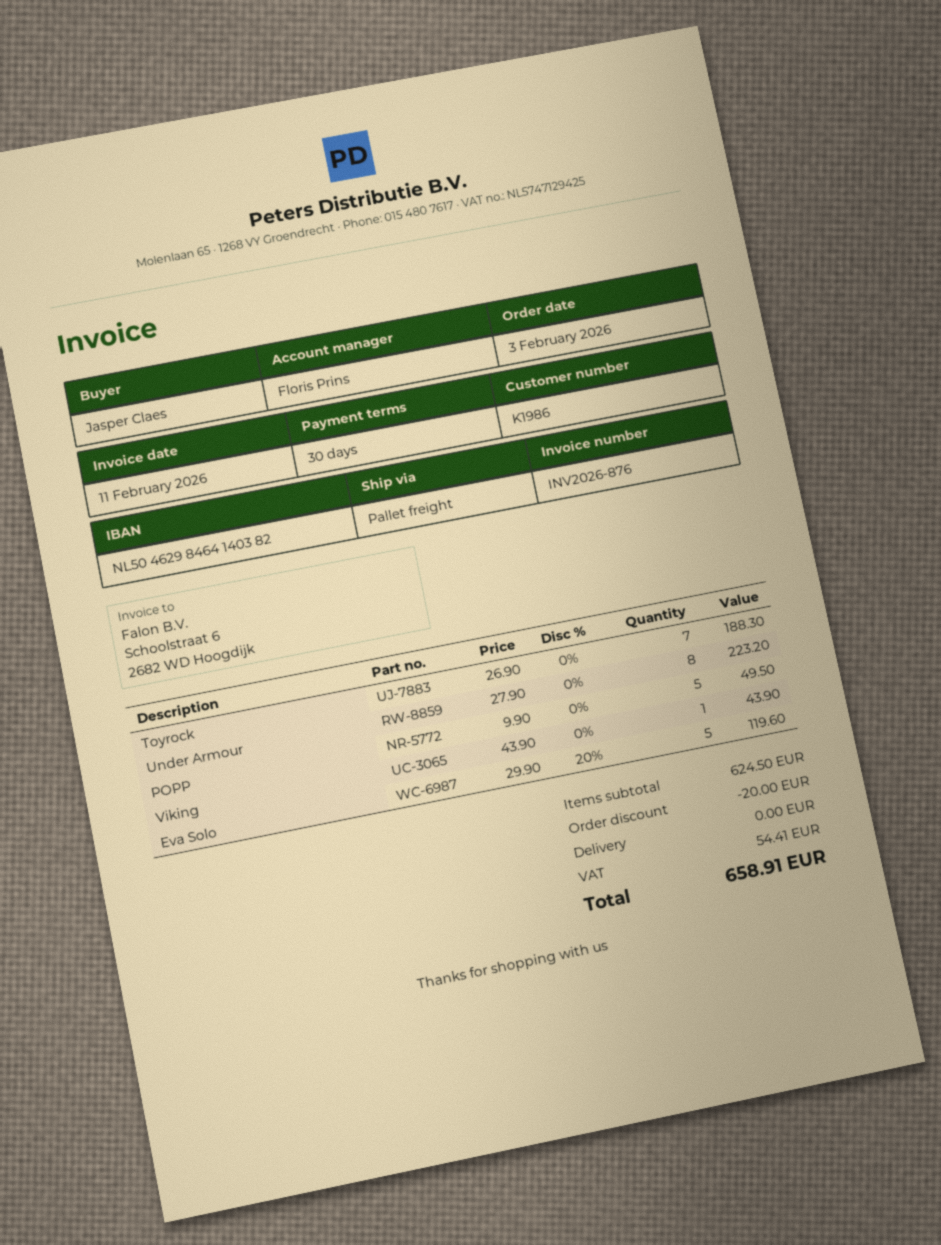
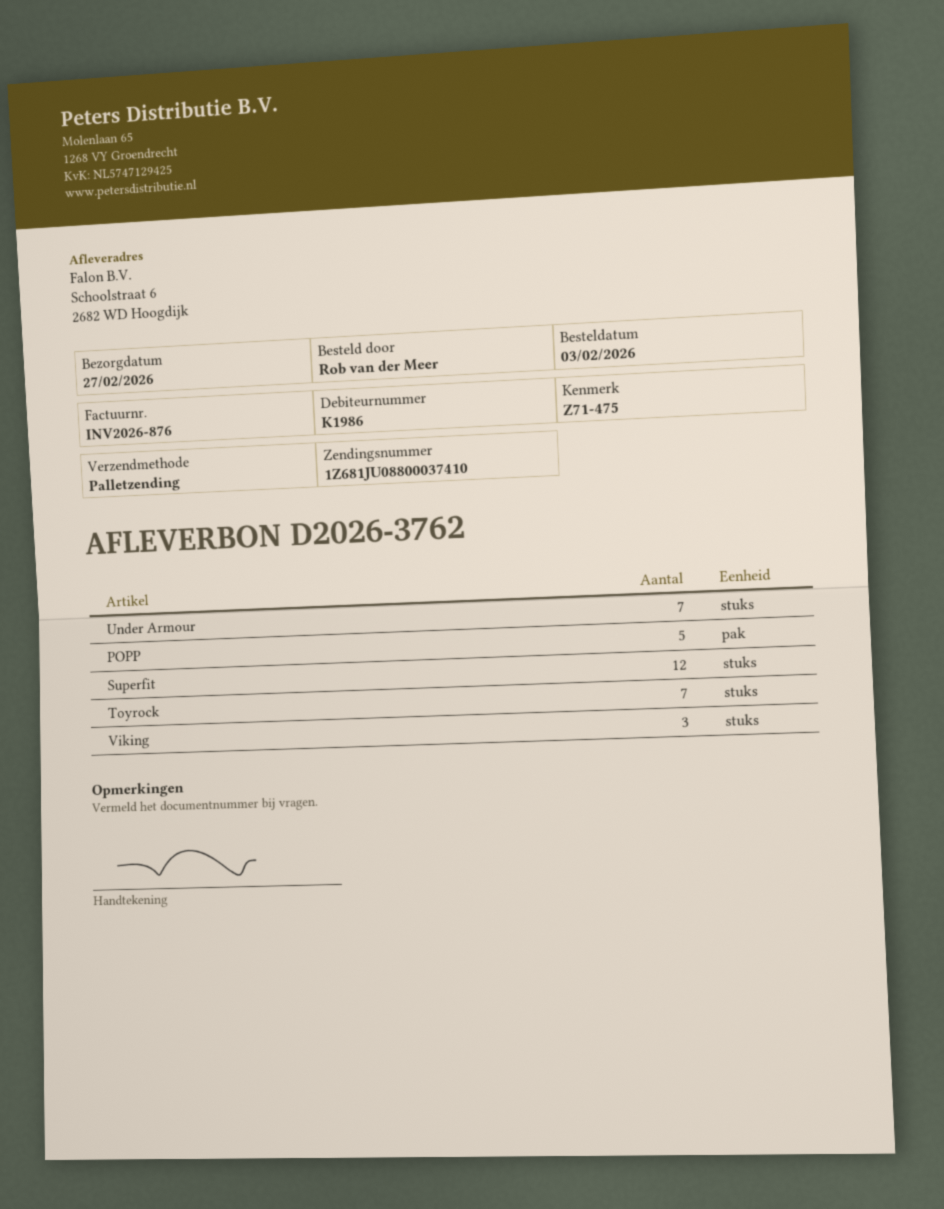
ordered by: Jasper Claes -> Rob van der Meer
Under Armour: 8 -> 7
Viking: 1 -> 3
Eva Solo: 5 -> none
Superfit: none -> 12

